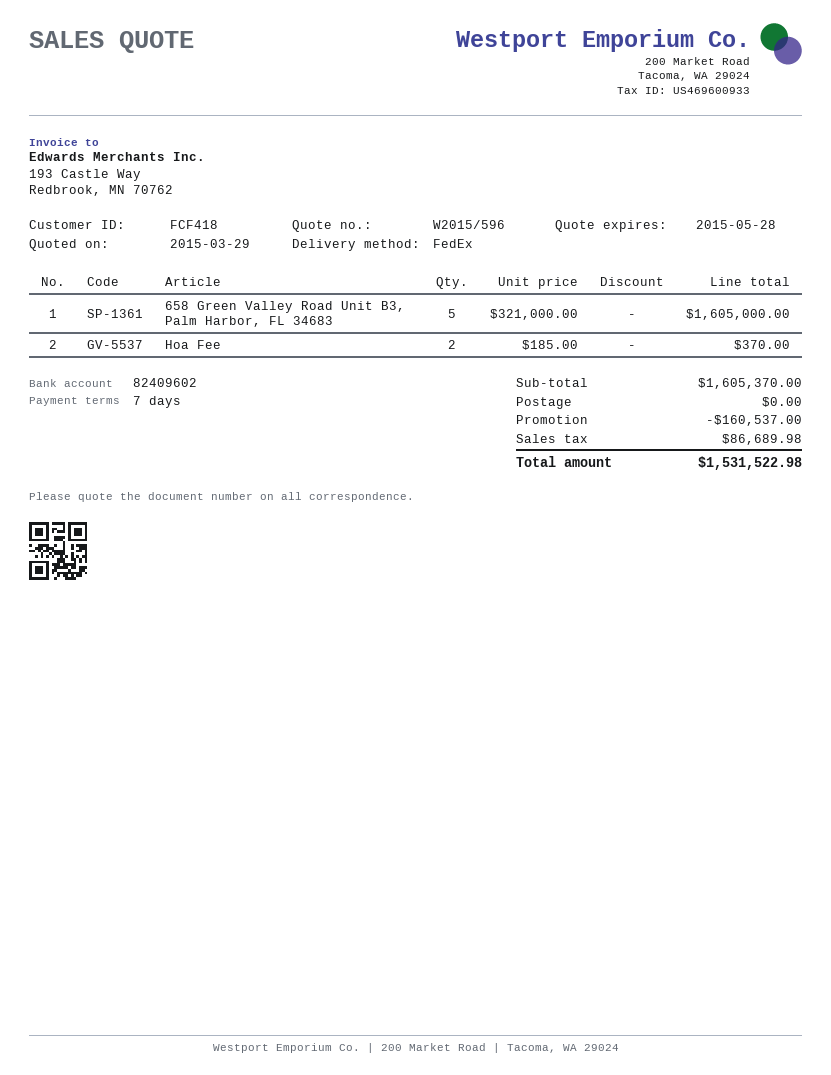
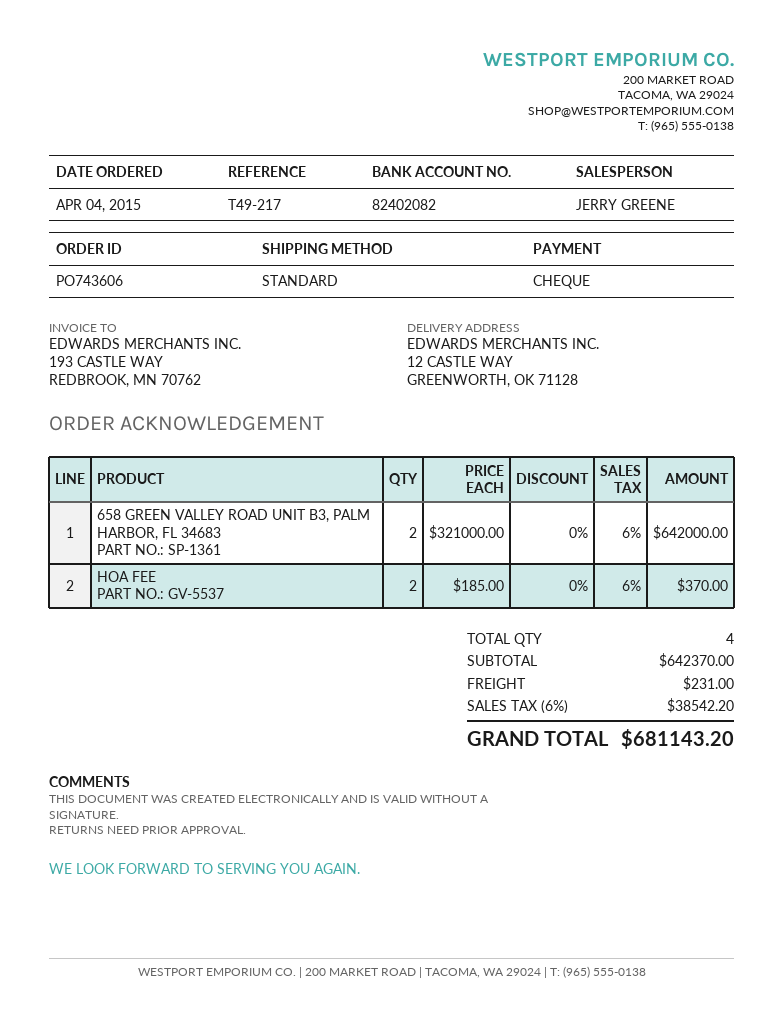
bank account: 82409602 -> 82402082
shipping method: FedEx -> standard
658 Green Valley Road Unit B3, Palm Harbor, FL 34683: 5 x 321000.00 = 1605000.00 -> 2 x 321000.00 = 642000.00
subtotal: 1605370.00 -> 642370.00
discount: 160537.00 -> none
shipping: 0.00 -> 231.00
tax: 86689.98 -> 38542.20
total: 1531522.98 -> 681143.20

